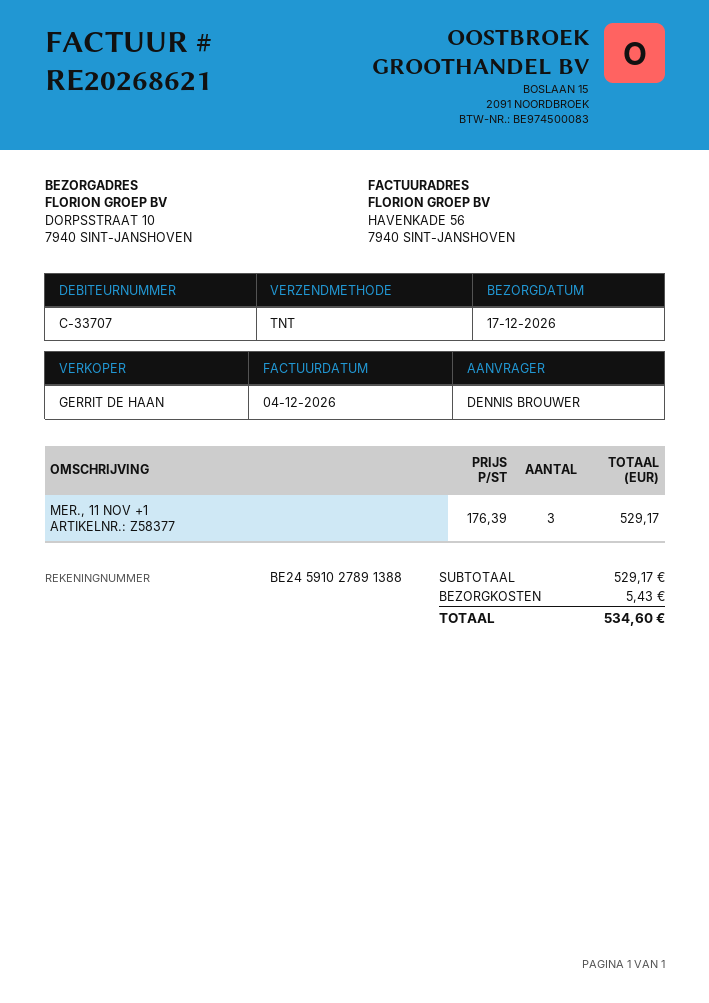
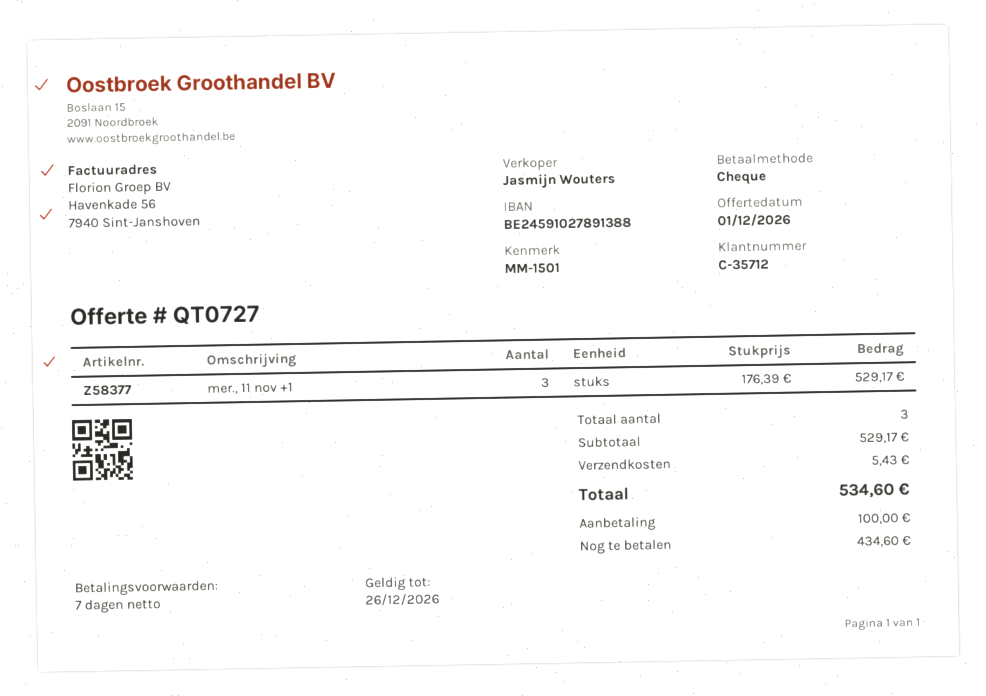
customer number: C-33707 -> C-35712
sales rep: GERRIT DE HAAN -> Jasmijn Wouters

